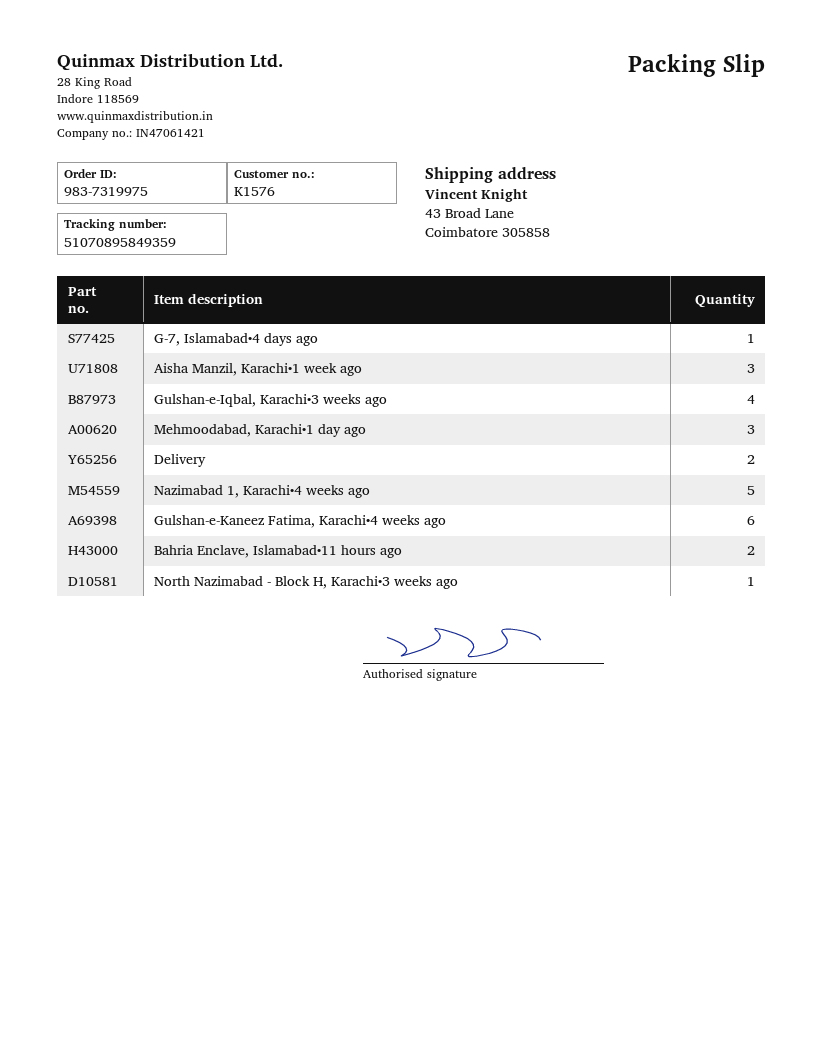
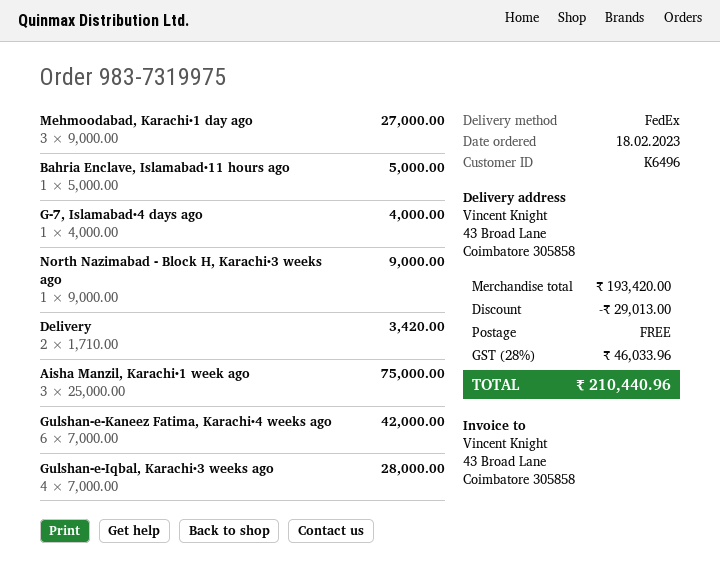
customer number: K1576 -> K6496
Nazimabad 1, Karachi•4 weeks ago: 5 -> none
Bahria Enclave, Islamabad•11 hours ago: 2 -> 1

